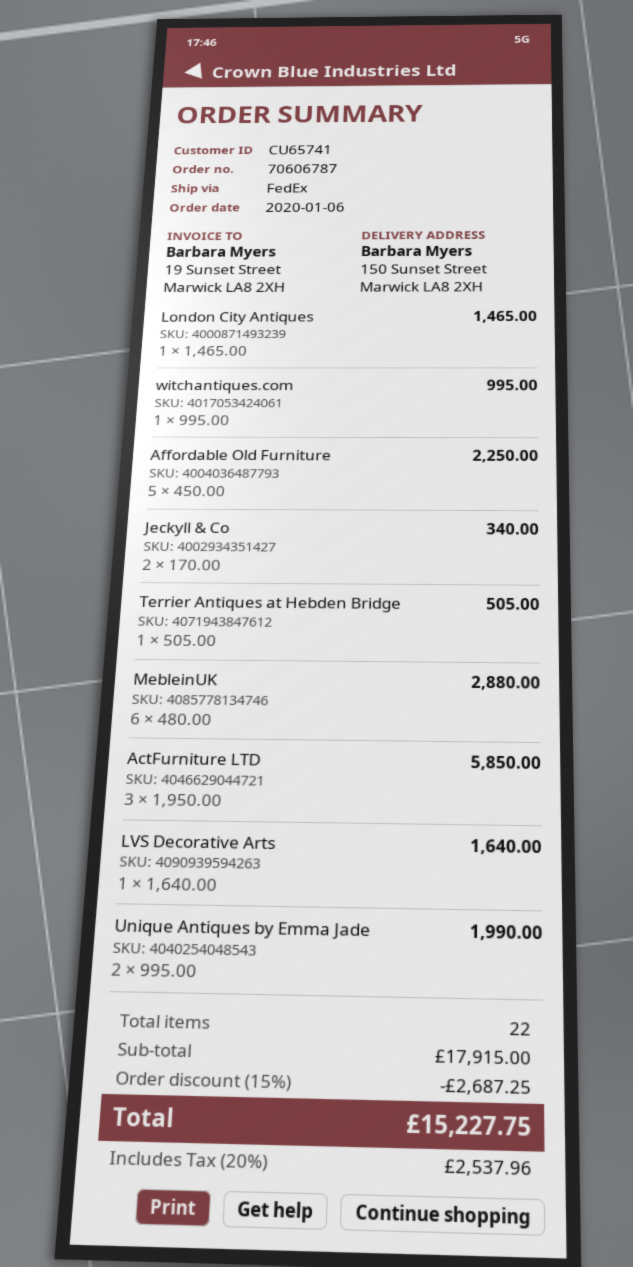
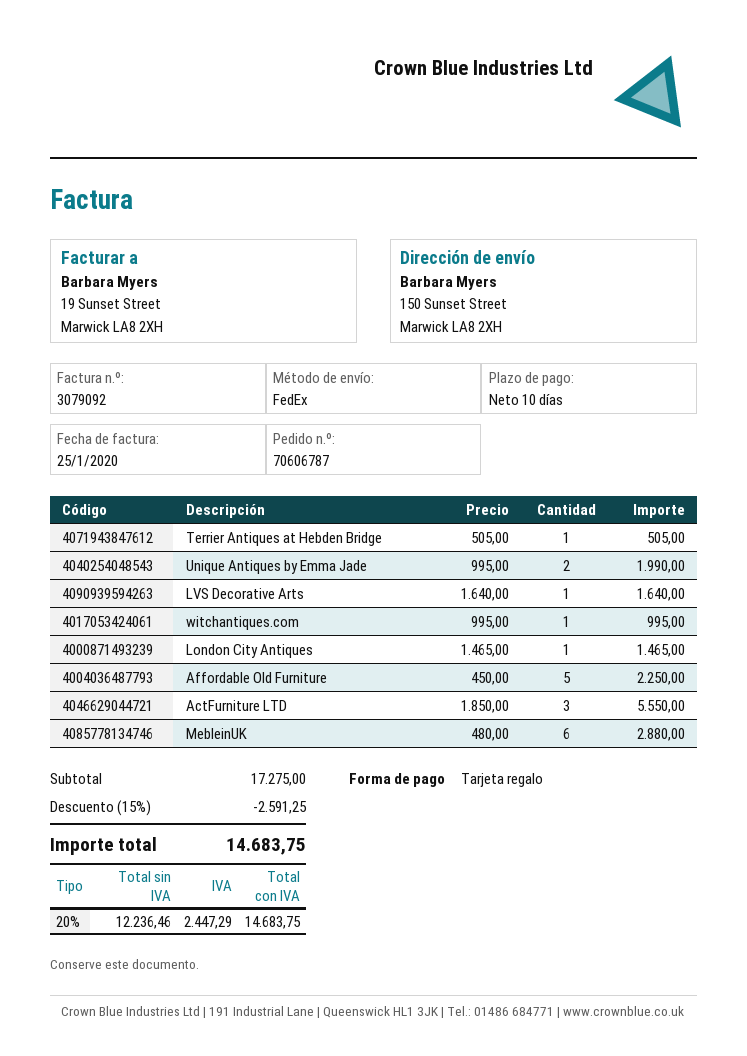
Jeckyll & Co: 2 x 170.00 = 340.00 -> none
ActFurniture LTD: 3 x 1950.00 = 5850.00 -> 3 x 1850.00 = 5550.00
subtotal: 17915.00 -> 17275.00
discount: 15% = 2687.25 -> 15% = 2591.25
tax: 20% = 2537.96 -> 20% = 2447.29
total: 15227.75 -> 14683.75

